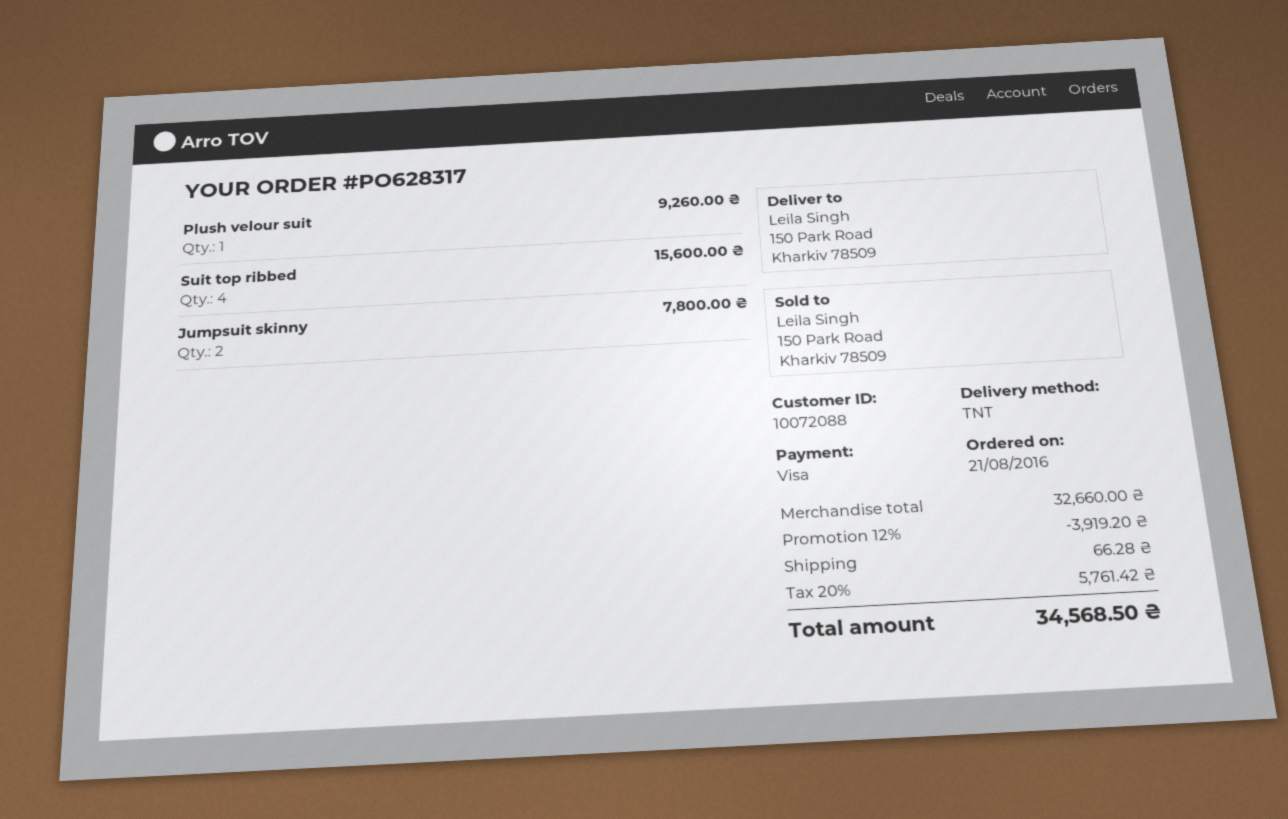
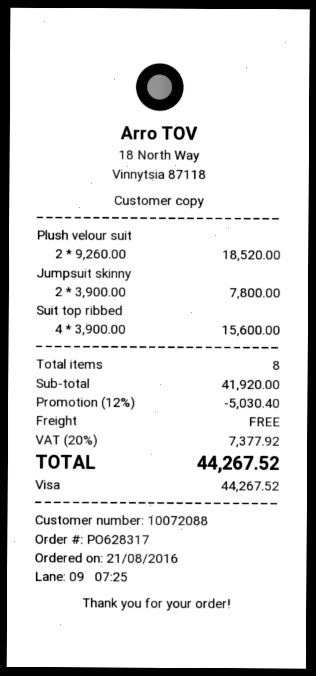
Plush velour suit: 1 for 9260.00 -> 2 for 18520.00
subtotal: 32660.00 -> 41920.00
discount: 12% = 3919.20 -> 12% = 5030.40
shipping: 66.28 -> 0.00
tax: 20% = 5761.42 -> 20% = 7377.92
total: 34568.50 -> 44267.52

